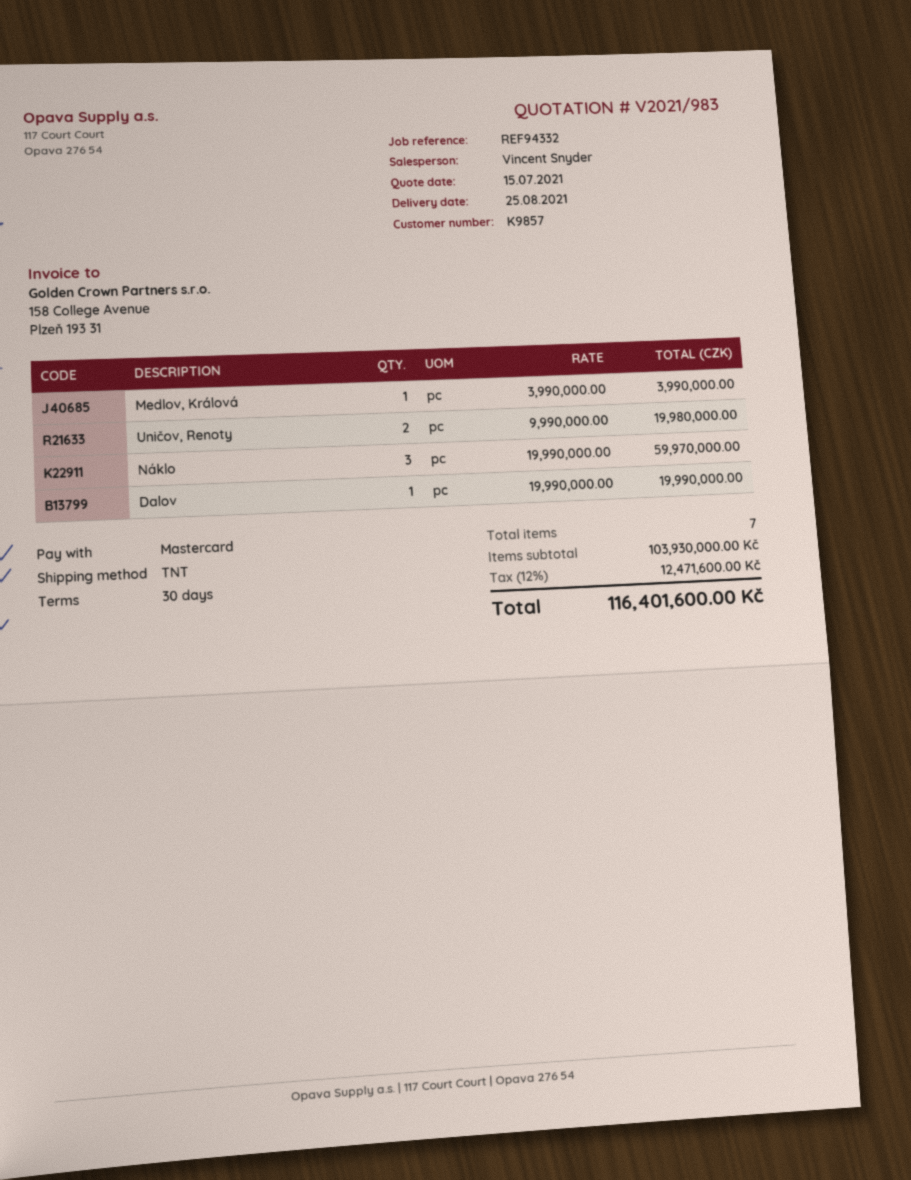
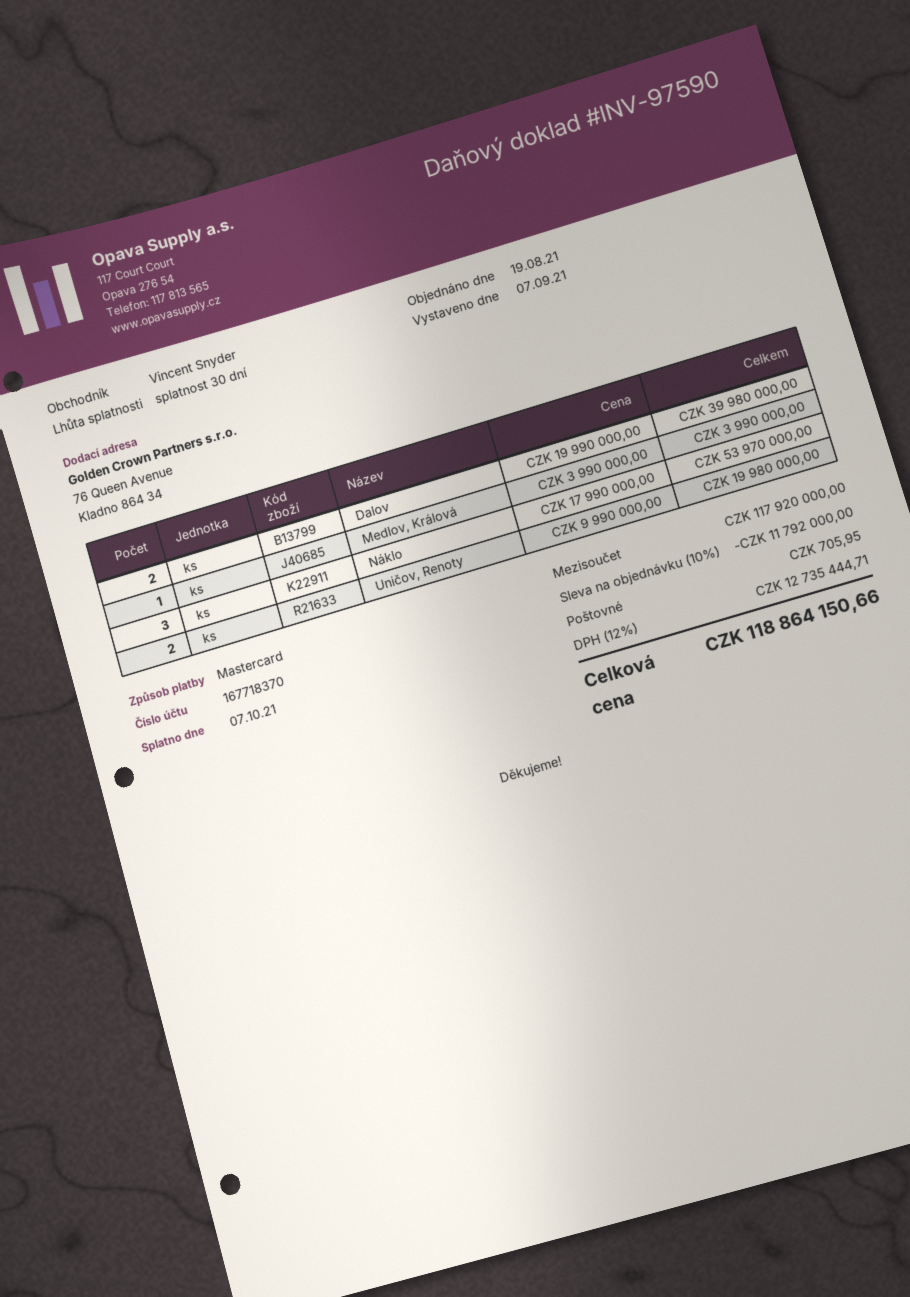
Náklo: 3 x 19990000.00 = 59970000.00 -> 3 x 17990000.00 = 53970000.00
Dalov: 1 x 19990000.00 = 19990000.00 -> 2 x 19990000.00 = 39980000.00
subtotal: 103930000.00 -> 117920000.00
discount: none -> 10% = 11792000.00
shipping: none -> 705.95
tax: 12% = 12471600.00 -> 12% = 12735444.71
total: 116401600.00 -> 118864150.66

